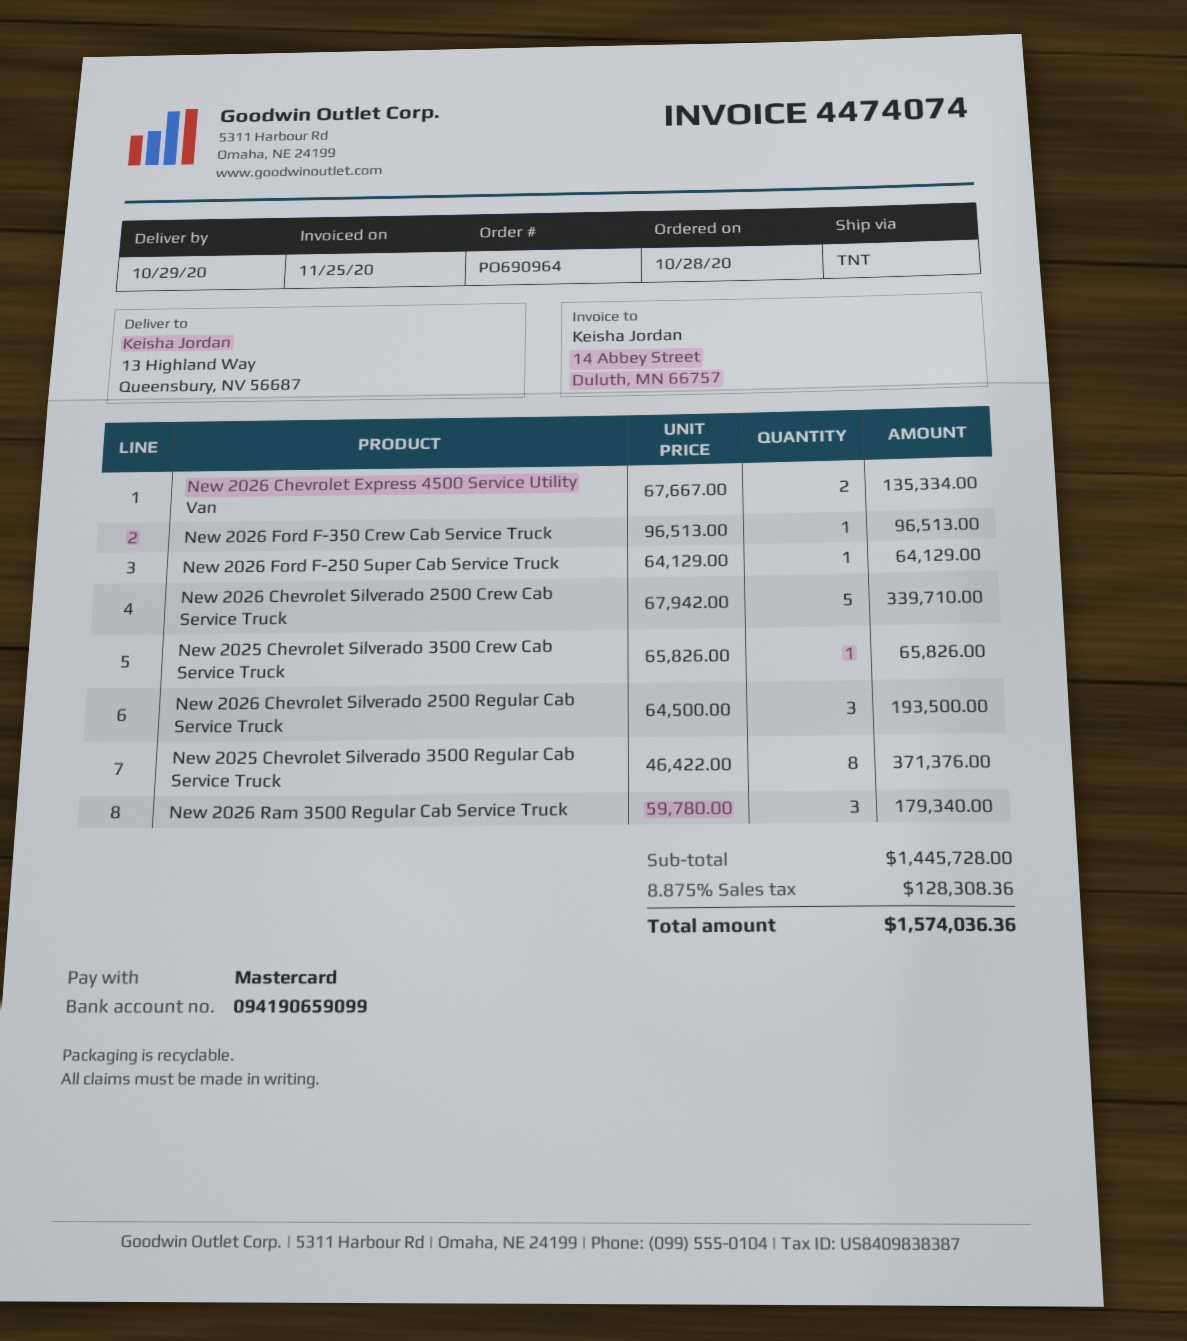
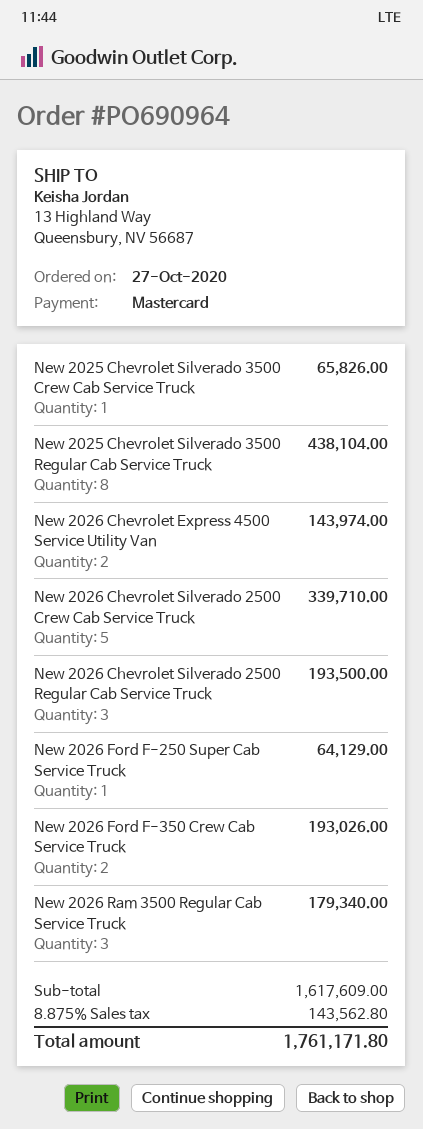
order date: 2020-10-28 -> 2020-10-27
New 2026 Chevrolet Express 4500 Service Utility Van: 2 for 135334.00 -> 2 for 143974.00
New 2026 Ford F-350 Crew Cab Service Truck: 1 for 96513.00 -> 2 for 193026.00
New 2025 Chevrolet Silverado 3500 Regular Cab Service Truck: 8 for 371376.00 -> 8 for 438104.00
subtotal: 1445728.00 -> 1617609.00
tax: 8.875% = 128308.36 -> 8.875% = 143562.80
total: 1574036.36 -> 1761171.80

